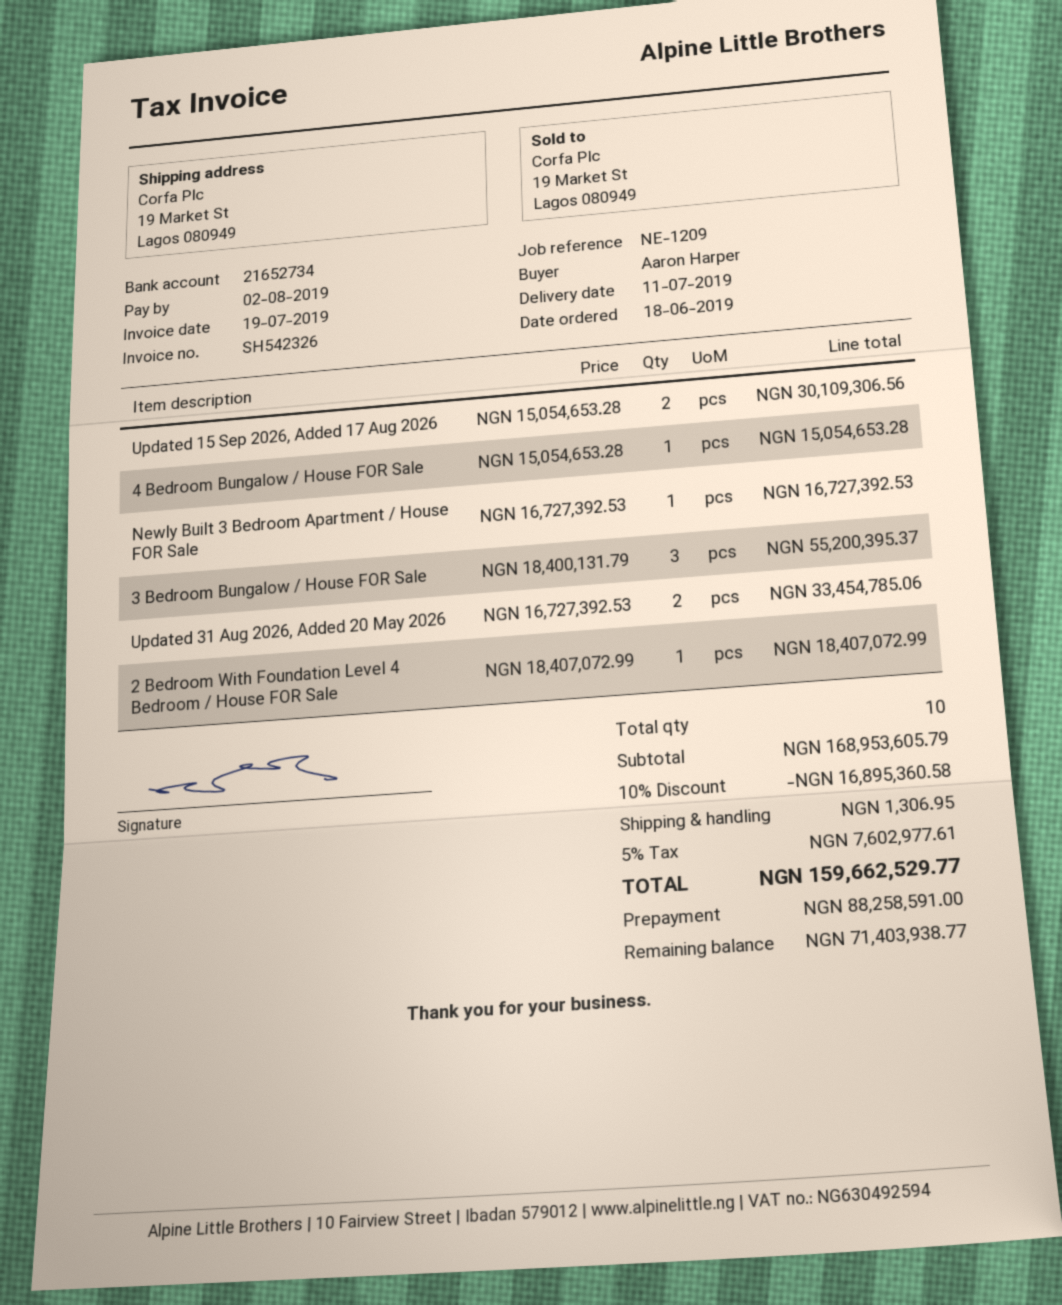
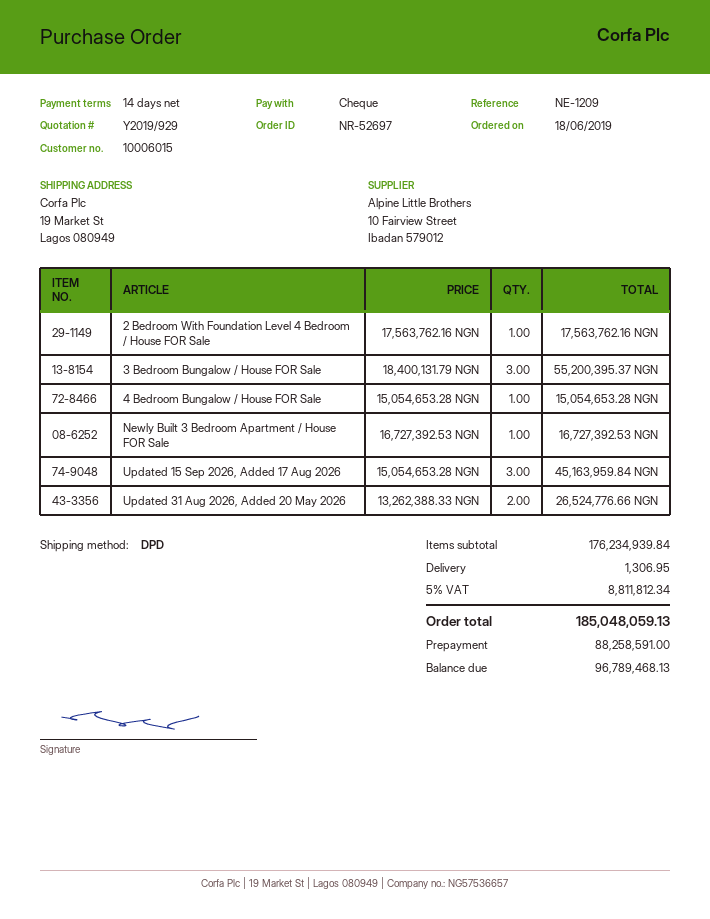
Updated 15 Sep 2026, Added 17 Aug 2026: 2 x 15054653.28 = 30109306.56 -> 3 x 15054653.28 = 45163959.84
Updated 31 Aug 2026, Added 20 May 2026: 2 x 16727392.53 = 33454785.06 -> 2 x 13262388.33 = 26524776.66
2 Bedroom With Foundation Level 4 Bedroom / House FOR Sale: 1 x 18407072.99 = 18407072.99 -> 1 x 17563762.16 = 17563762.16
subtotal: 168953605.79 -> 176234939.84
discount: 10% = 16895360.58 -> none
tax: 5% = 7602977.61 -> 5% = 8811812.34
total: 159662529.77 -> 185048059.13
balance: 71403938.77 -> 96789468.13

